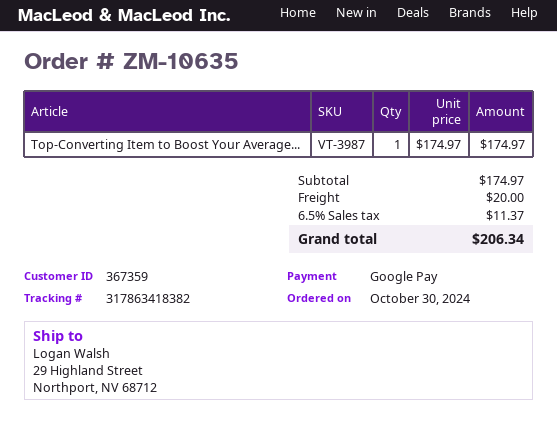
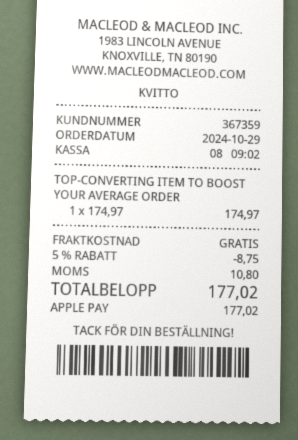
order date: 2024-10-30 -> 2024-10-29
payment method: Google Pay -> Apple Pay
discount: none -> 5% = 8.75
shipping: 20.00 -> 0.00
tax: 11.37 -> 10.80
total: 206.34 -> 177.02

